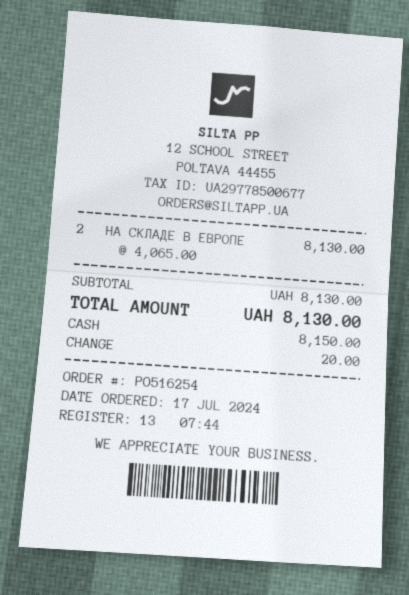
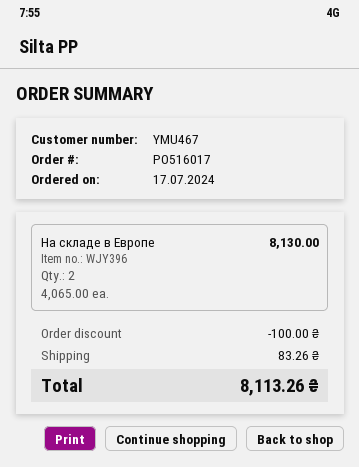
order number: PO516254 -> PO516017
discount: none -> 100.00
shipping: none -> 83.26
total: 8130.00 -> 8113.26

